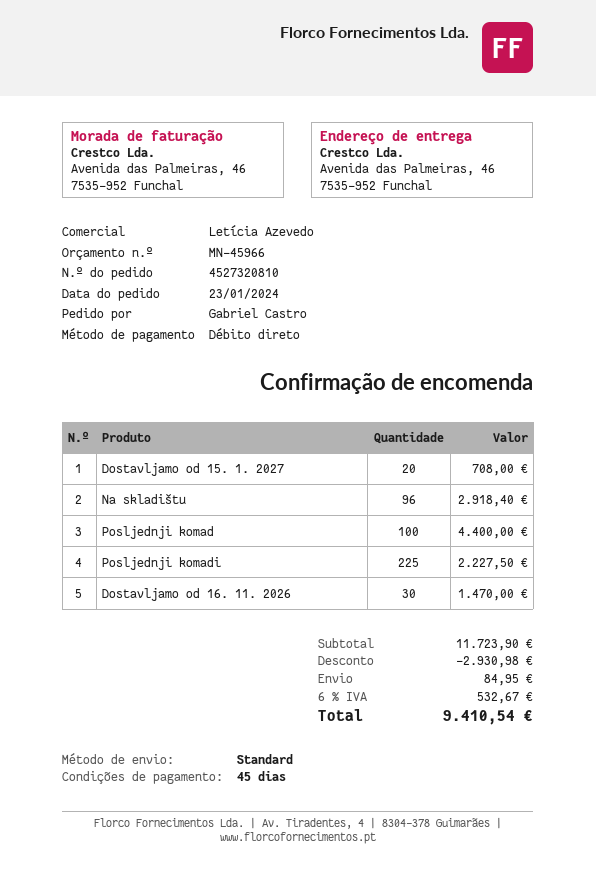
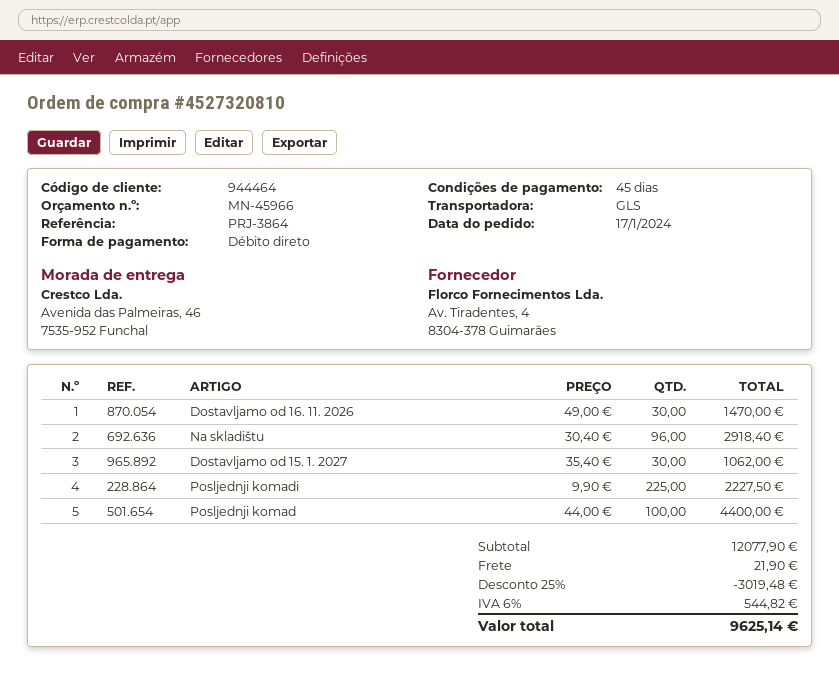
order date: 2024-01-23 -> 2024-01-17
shipping method: standard -> GLS
Dostavljamo od 15. 1. 2027: 20 for 708.00 -> 30 for 1062.00
subtotal: 11723.90 -> 12077.90
discount: 2930.98 -> 3019.48
shipping: 84.95 -> 21.90
tax: 6% = 532.67 -> 6% = 544.82
total: 9410.54 -> 9625.14

